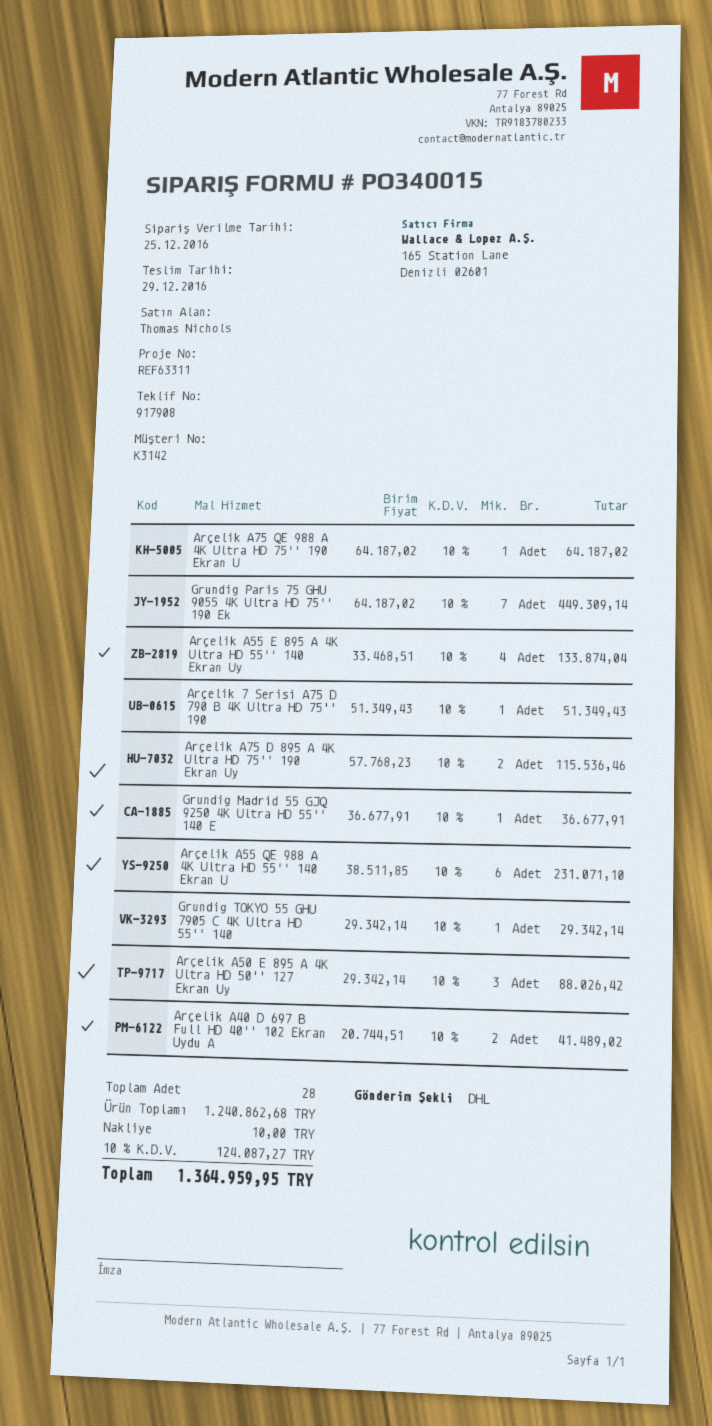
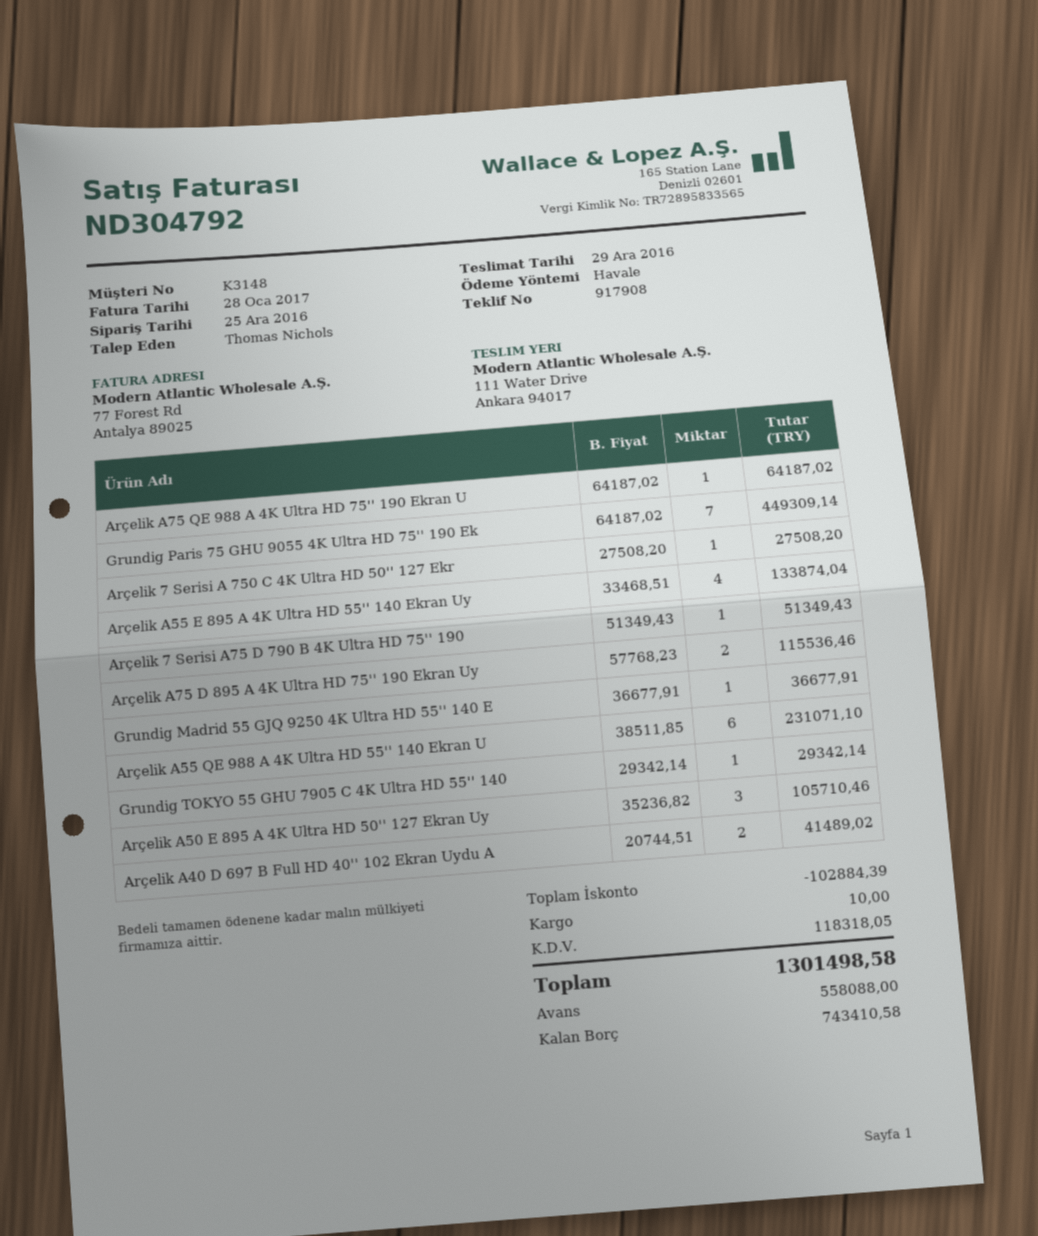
customer number: K3142 -> K3148
Arçelik A50 E 895 A 4K Ultra HD 50'' 127 Ekran Uy: 3 x 29342.14 = 88026.42 -> 3 x 35236.82 = 105710.46
Arçelik 7 Serisi A 750 C 4K Ultra HD 50'' 127 Ekr: none -> 1 x 27508.20 = 27508.20
discount: none -> 102884.39
tax: 124087.27 -> 118318.05
total: 1364959.95 -> 1301498.58

